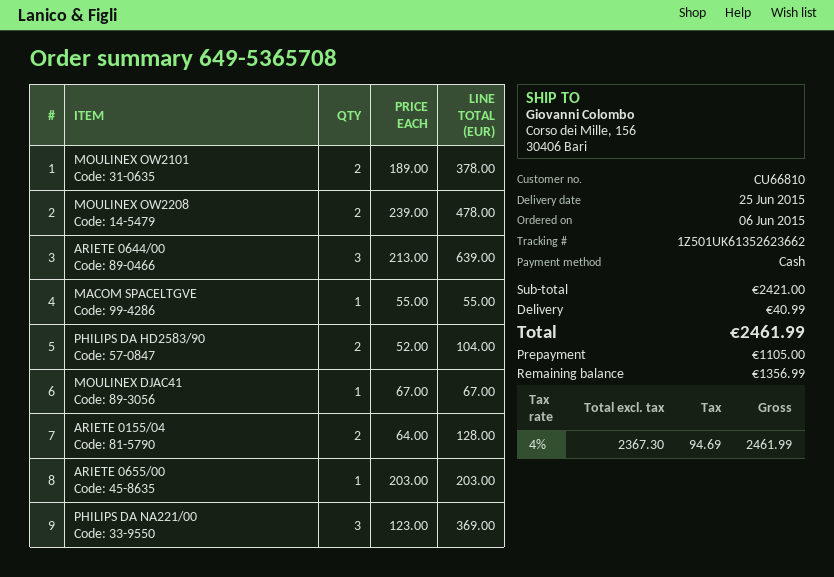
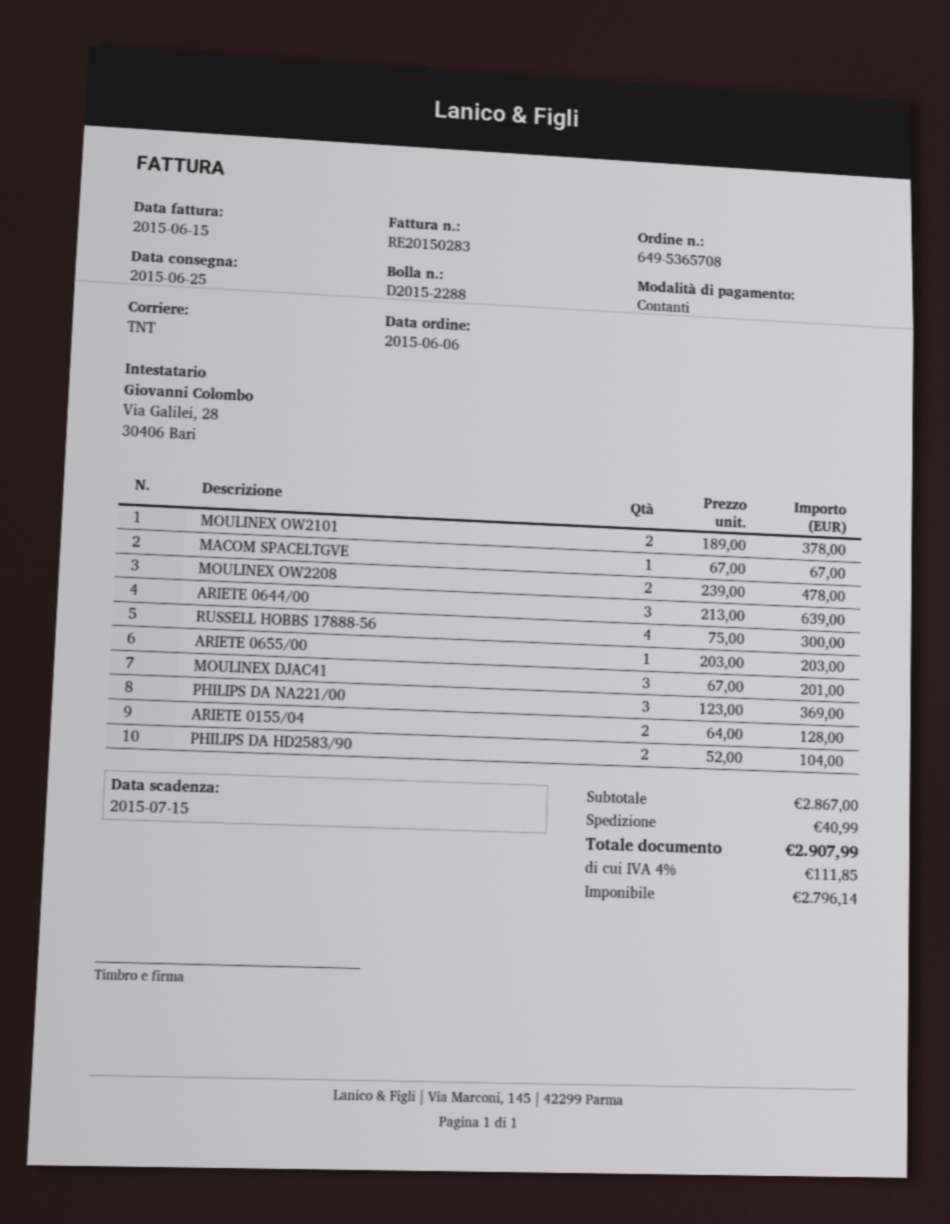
MACOM SPACELTGVE: 1 x 55.00 = 55.00 -> 1 x 67.00 = 67.00
MOULINEX DJAC41: 1 x 67.00 = 67.00 -> 3 x 67.00 = 201.00
RUSSELL HOBBS 17888-56: none -> 4 x 75.00 = 300.00
subtotal: 2421.00 -> 2867.00
net: 2367.30 -> 2796.14
tax: 4% = 94.69 -> 4% = 111.85
total: 2461.99 -> 2907.99

